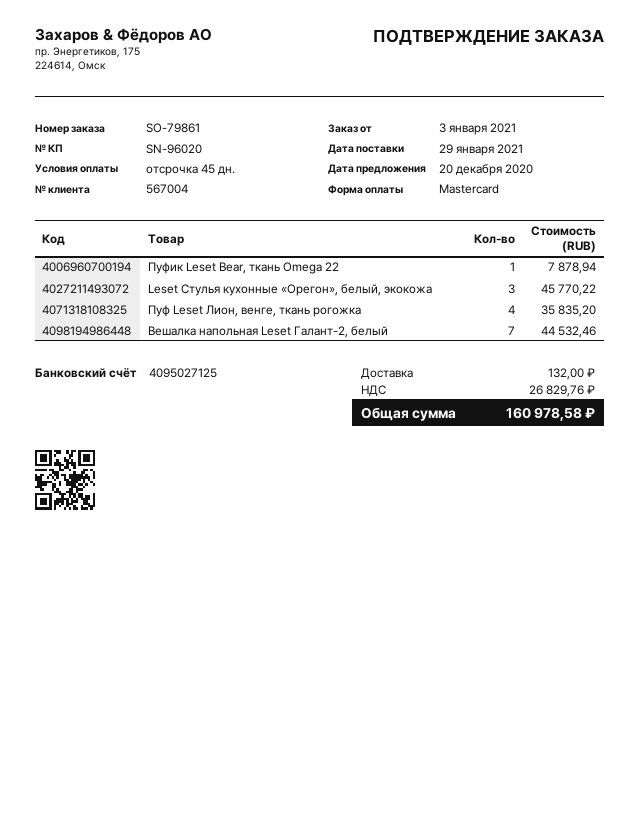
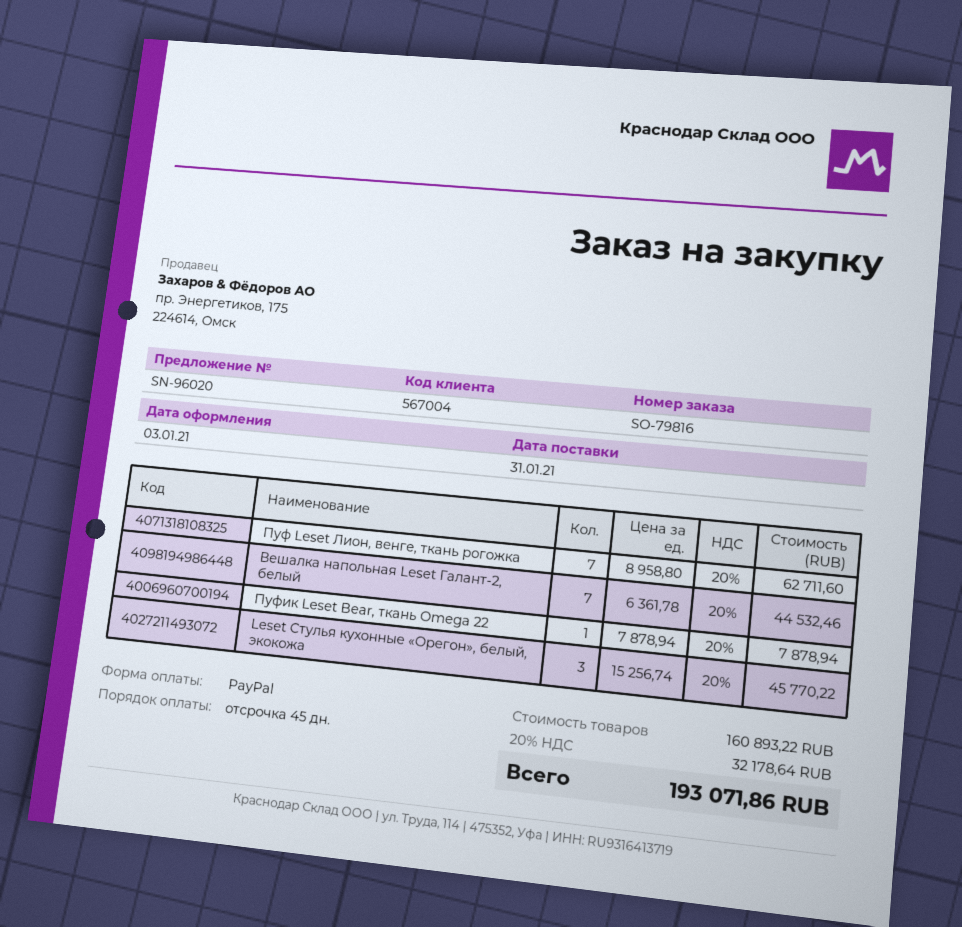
order number: SO-79861 -> SO-79816
delivery date: 2021-01-29 -> 2021-01-31
payment method: Mastercard -> PayPal
Пуф Leset Лион, венге, ткань рогожка: 4 for 35835.20 -> 7 for 62711.60
shipping: 132.00 -> none
tax: 26829.76 -> 32178.64
total: 160978.58 -> 193071.86

